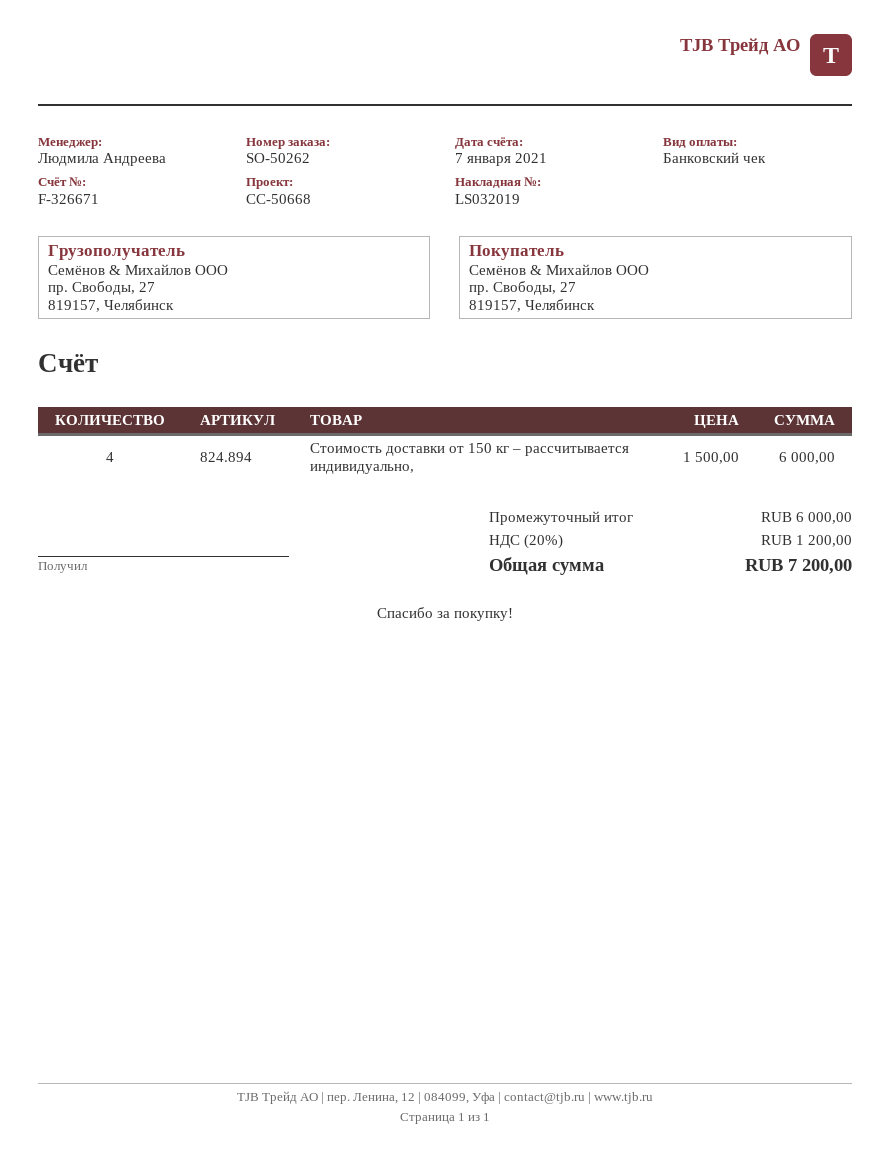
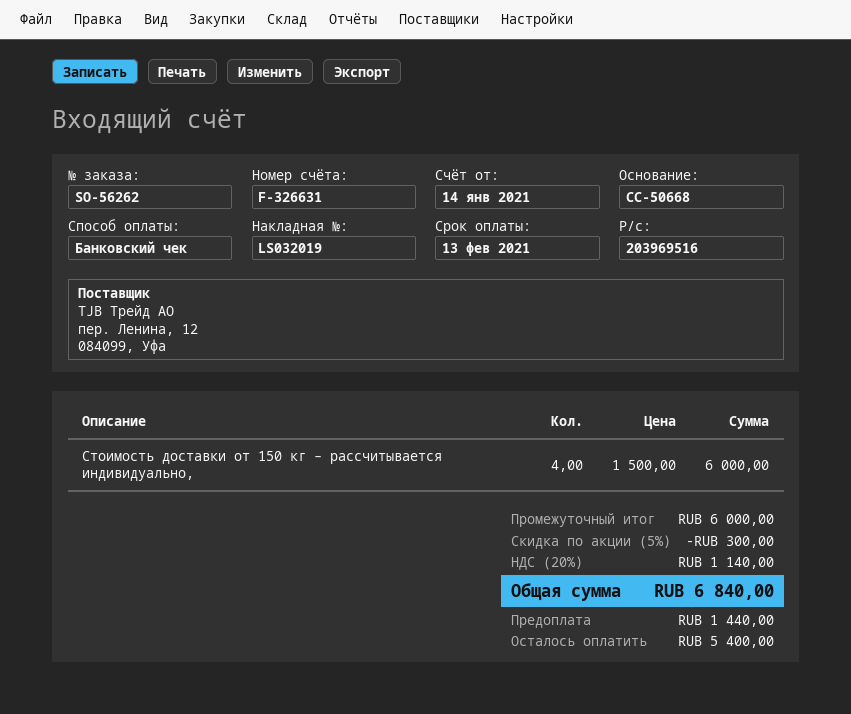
order number: SO-50262 -> SO-56262
invoice number: F-326671 -> F-326631
invoice date: 2021-01-07 -> 2021-01-14
discount: none -> 5% = 300.00
tax: 20% = 1200.00 -> 20% = 1140.00
total: 7200.00 -> 6840.00

